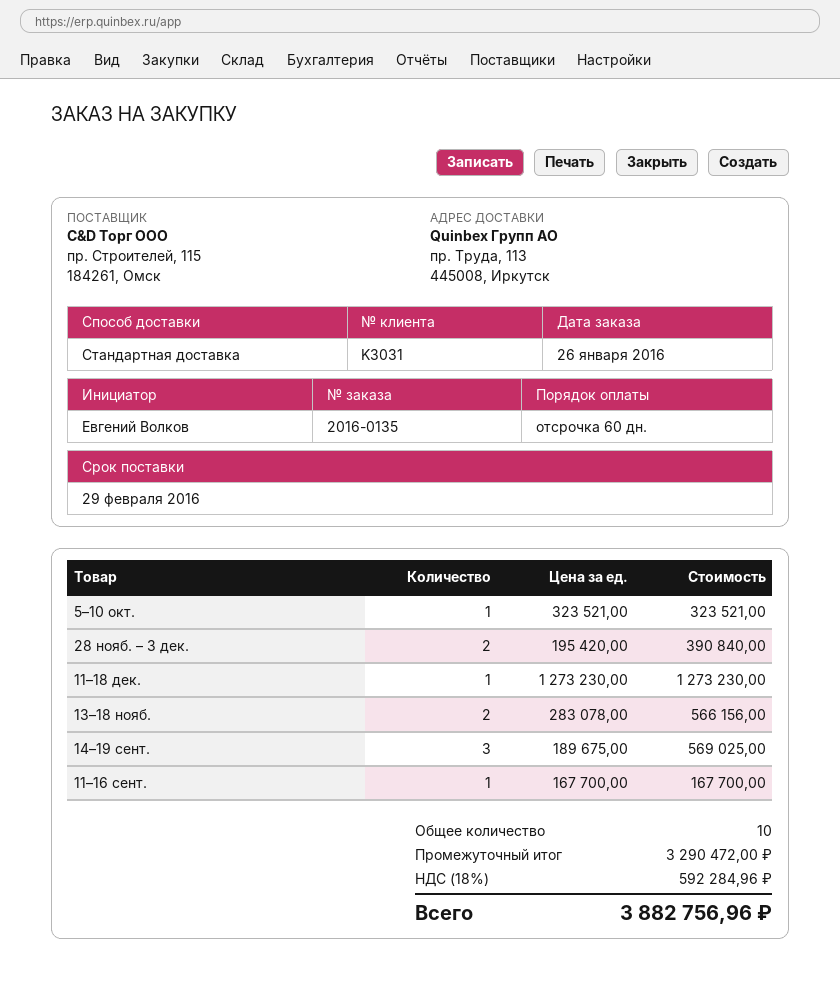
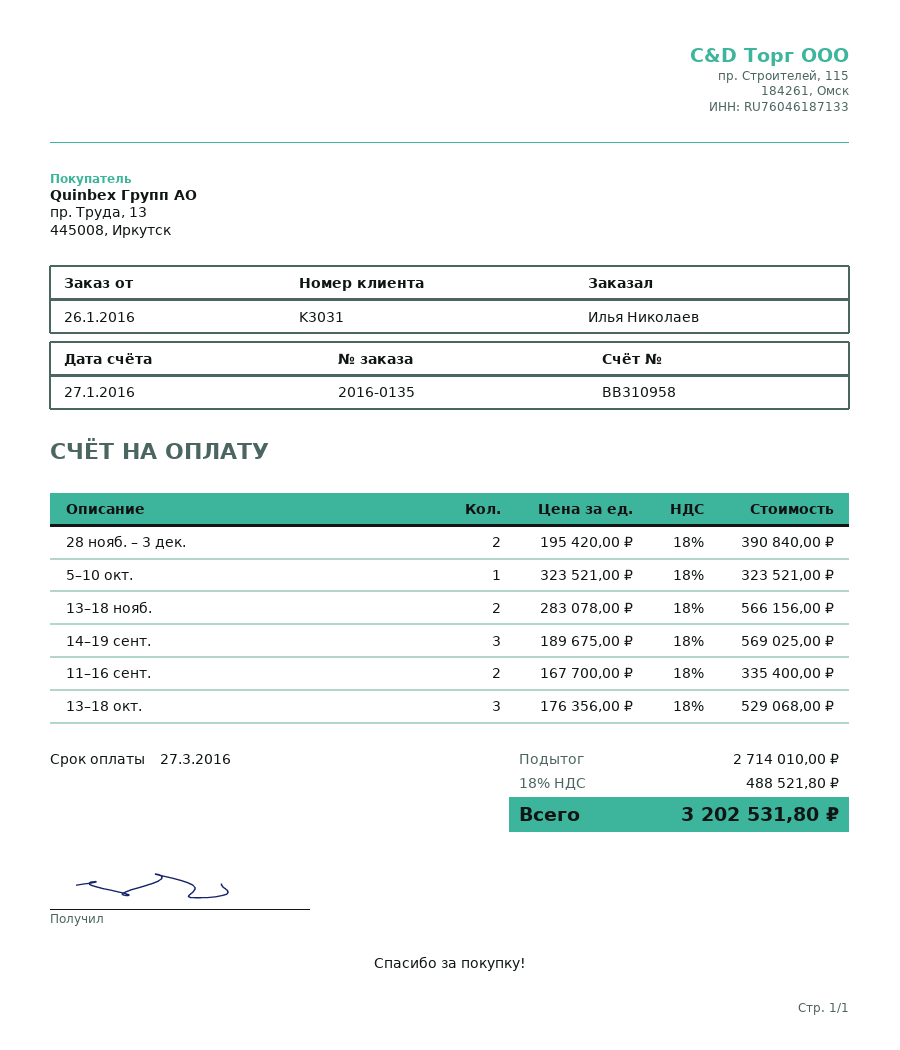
ordered by: Евгений Волков -> Илья Николаев
11–18 дек.: 1 x 1273230.00 = 1273230.00 -> none
11–16 сент.: 1 x 167700.00 = 167700.00 -> 2 x 167700.00 = 335400.00
13–18 окт.: none -> 3 x 176356.00 = 529068.00
subtotal: 3290472.00 -> 2714010.00
tax: 18% = 592284.96 -> 18% = 488521.80
total: 3882756.96 -> 3202531.80

